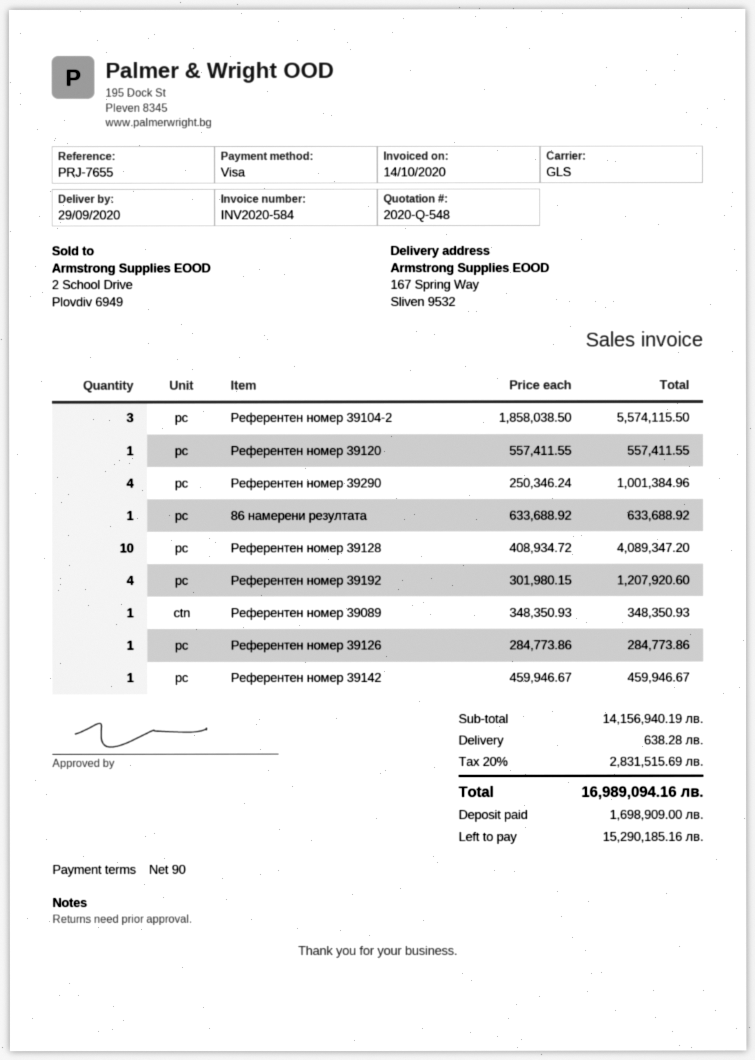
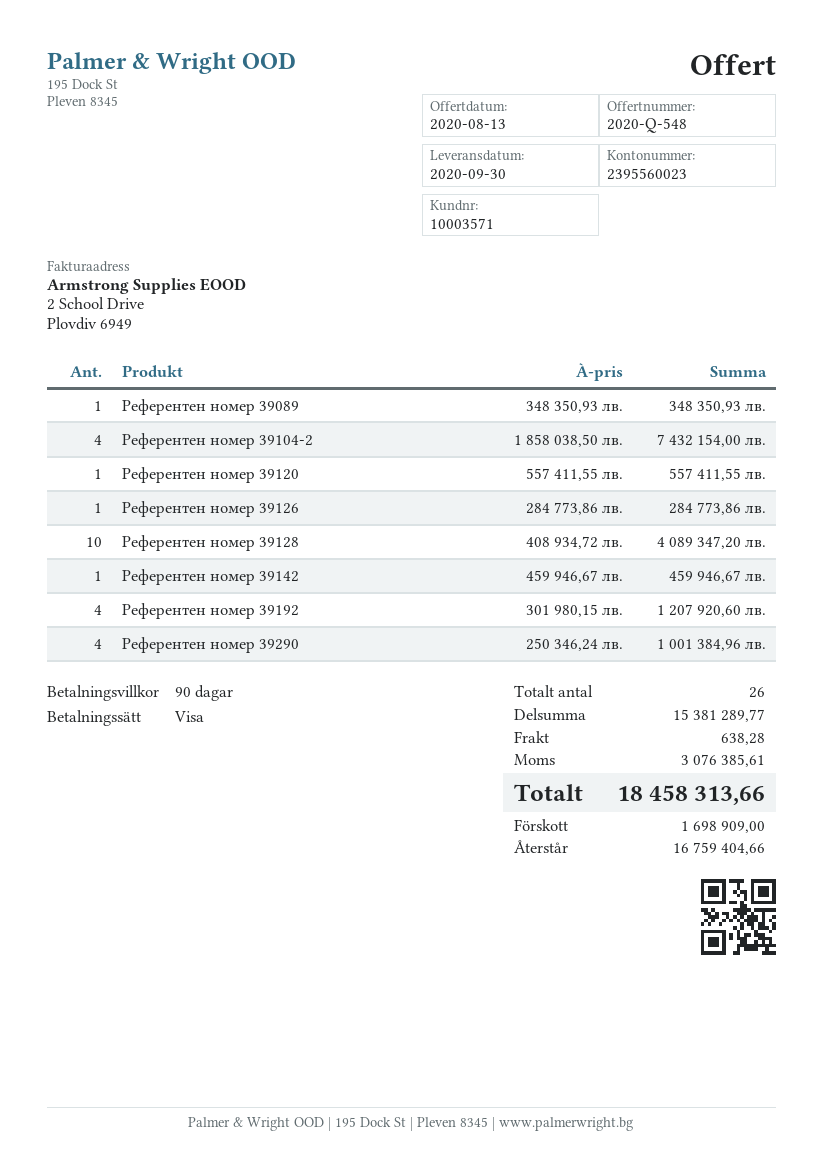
delivery date: 2020-09-29 -> 2020-09-30
Референтен номер 39104-2: 3 x 1858038.50 = 5574115.50 -> 4 x 1858038.50 = 7432154.00
86 намерени резултата: 1 x 633688.92 = 633688.92 -> none
subtotal: 14156940.19 -> 15381289.77
tax: 2831515.69 -> 3076385.61
total: 16989094.16 -> 18458313.66
balance: 15290185.16 -> 16759404.66

